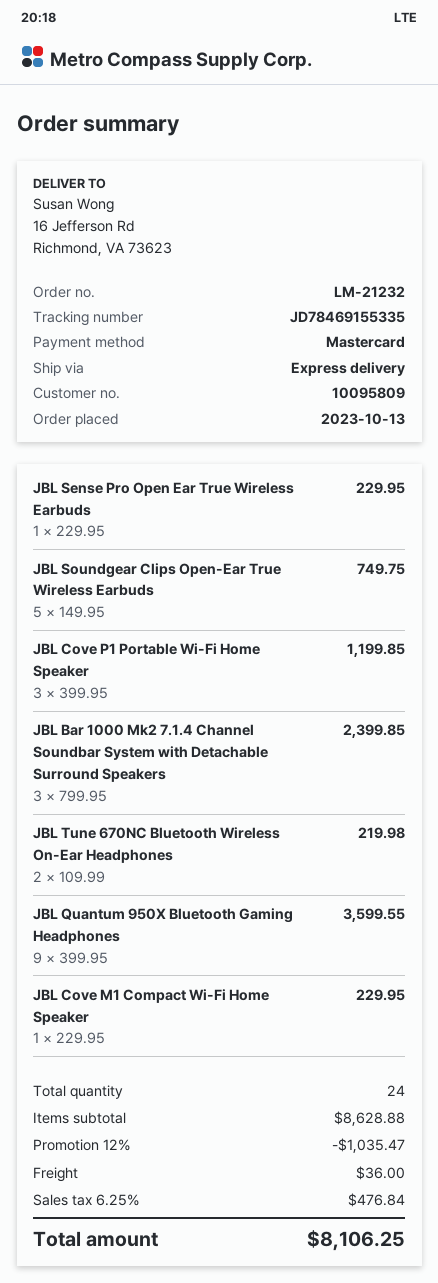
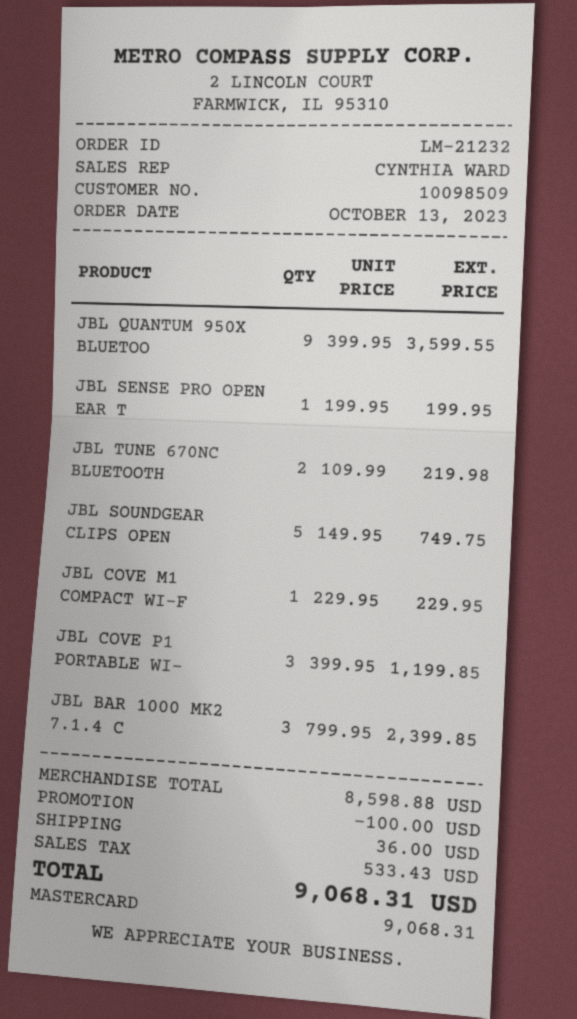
customer number: 10095809 -> 10098509
JBL Sense Pro Open Ear True Wireless Earbuds: 1 x 229.95 = 229.95 -> 1 x 199.95 = 199.95
subtotal: 8628.88 -> 8598.88
discount: 1035.47 -> 100.00
tax: 476.84 -> 533.43
total: 8106.25 -> 9068.31

